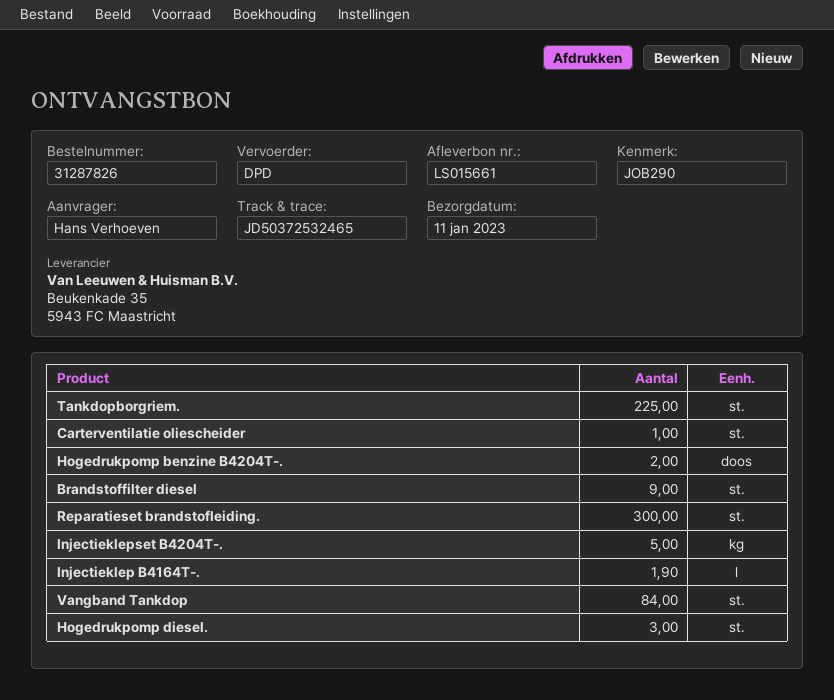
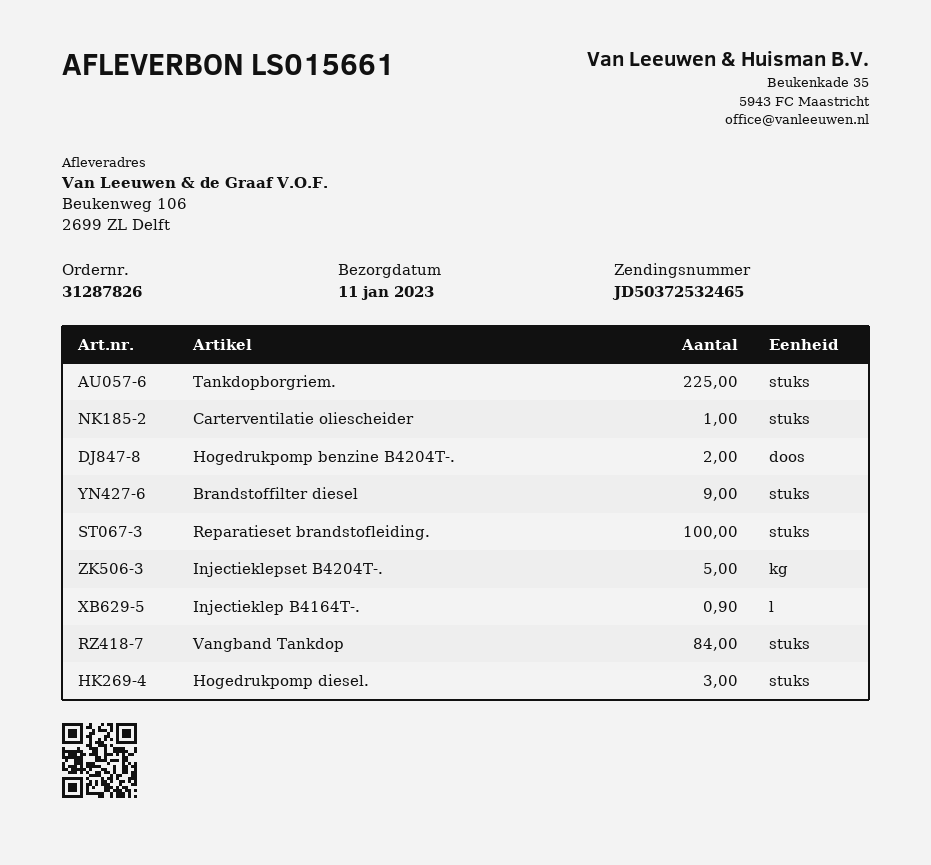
Reparatieset brandstofleiding.: 300 -> 100
Injectieklep B4164T-.: 1.9 -> 0.9

